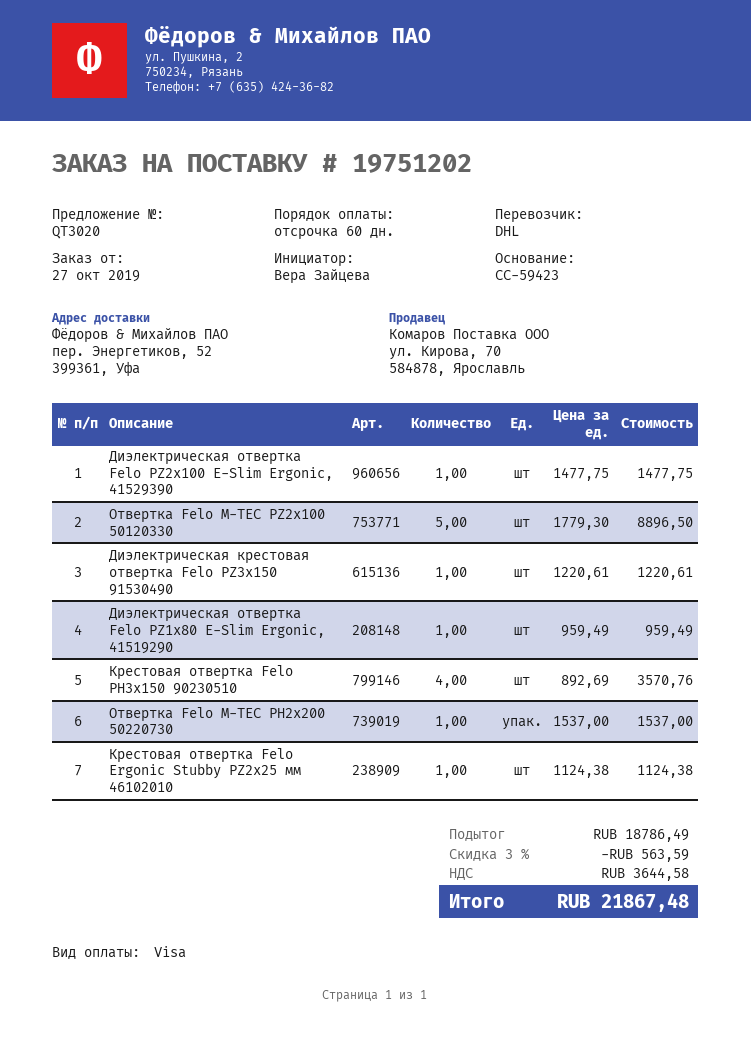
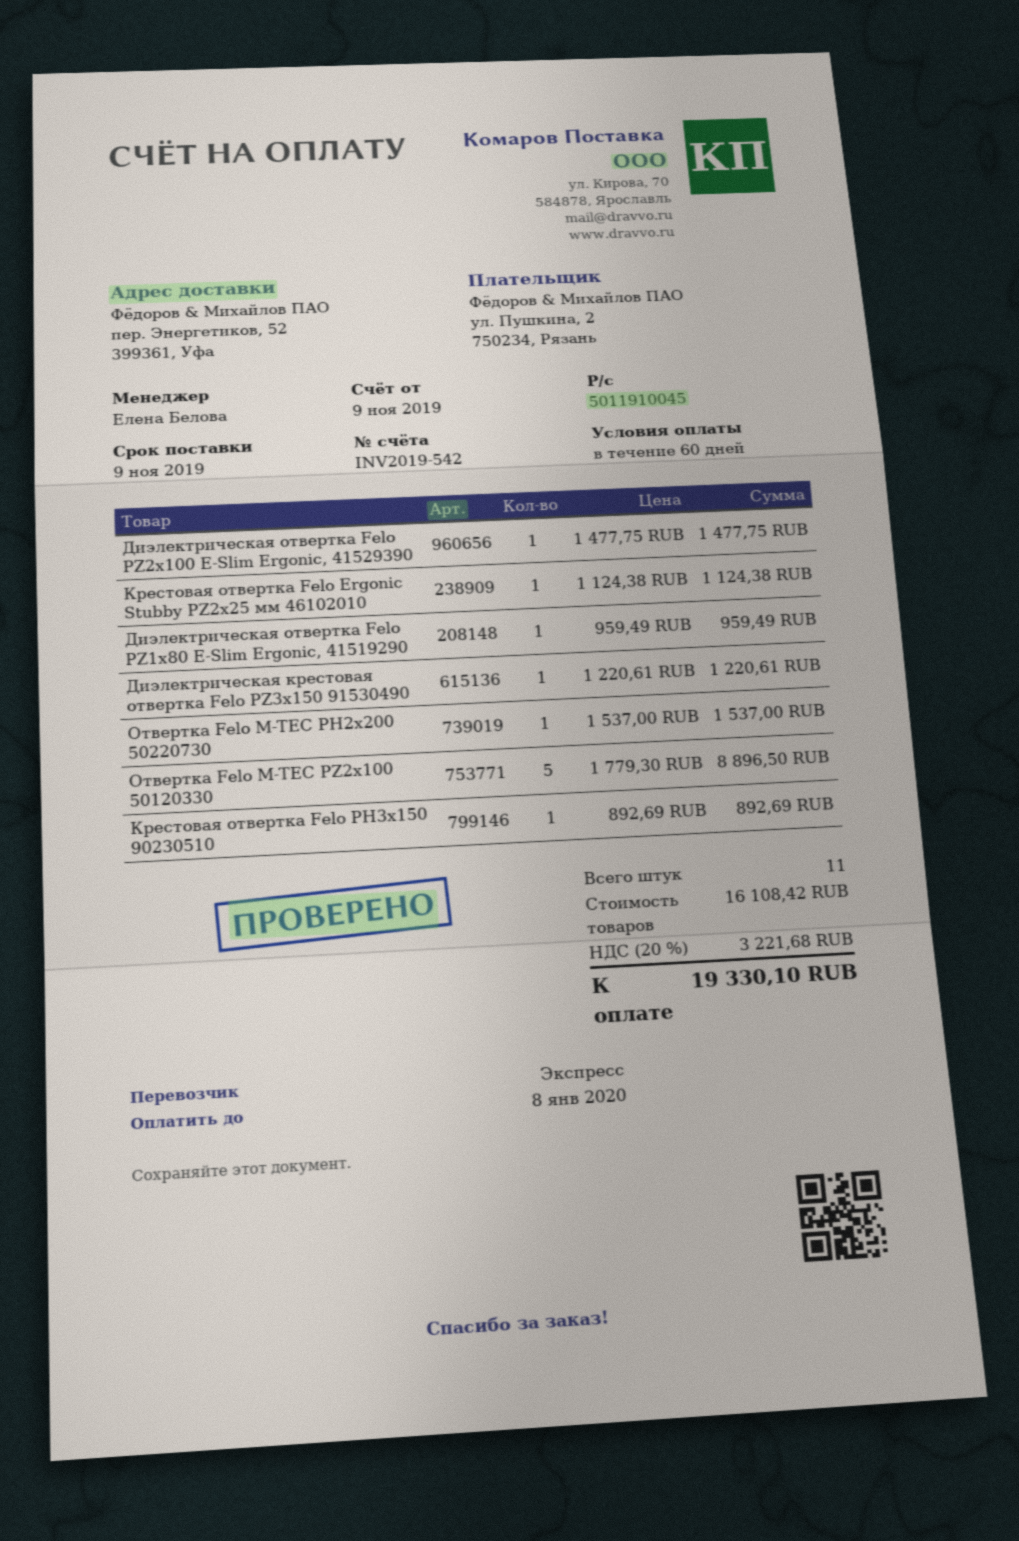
shipping method: DHL -> express
Крестовая отвертка Felo PH3x150 90230510: 4 x 892.69 = 3570.76 -> 1 x 892.69 = 892.69
subtotal: 18786.49 -> 16108.42
discount: 3% = 563.59 -> none
tax: 3644.58 -> 3221.68
total: 21867.48 -> 19330.10

